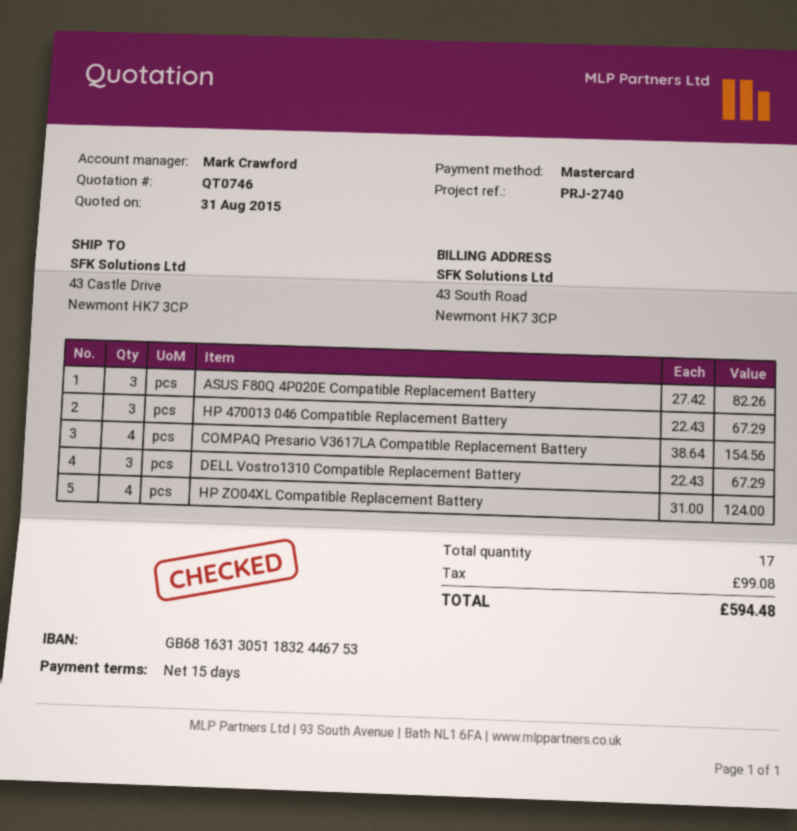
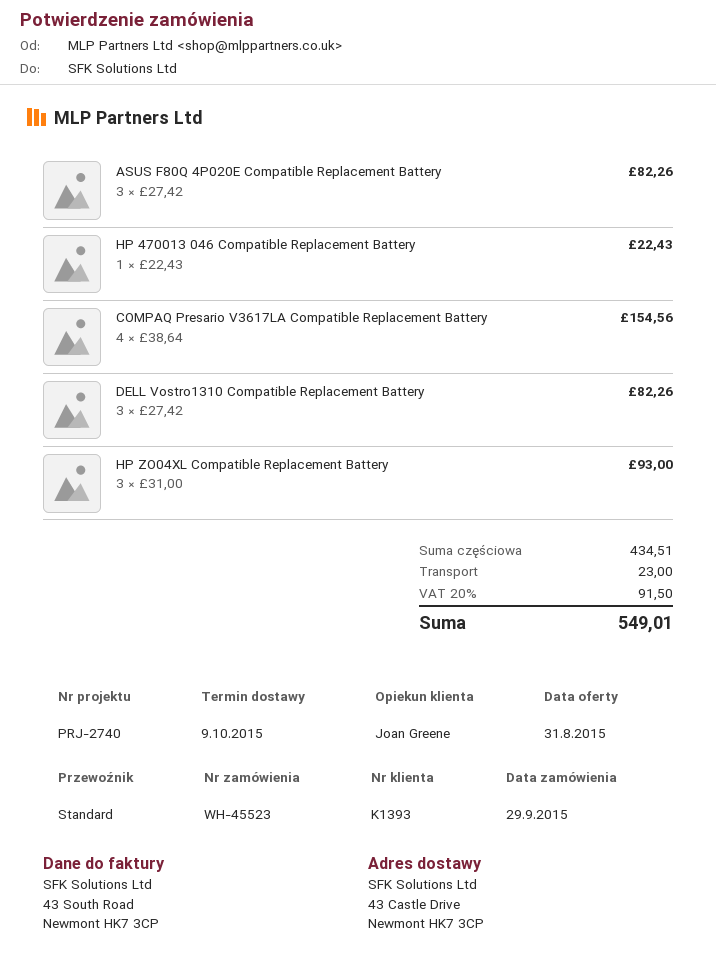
sales rep: Mark Crawford -> Joan Greene
HP 470013 046 Compatible Replacement Battery: 3 x 22.43 = 67.29 -> 1 x 22.43 = 22.43
DELL Vostro1310 Compatible Replacement Battery: 3 x 22.43 = 67.29 -> 3 x 27.42 = 82.26
HP ZO04XL Compatible Replacement Battery: 4 x 31.00 = 124.00 -> 3 x 31.00 = 93.00
shipping: none -> 23.00
tax: 99.08 -> 91.50
total: 594.48 -> 549.01

